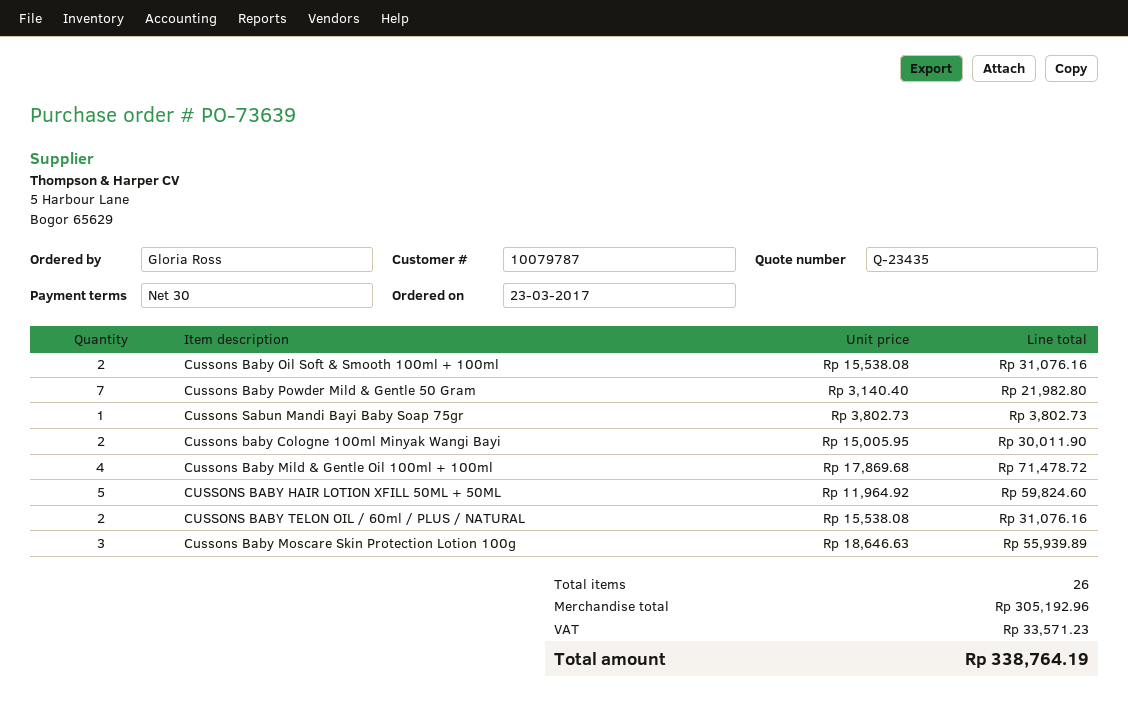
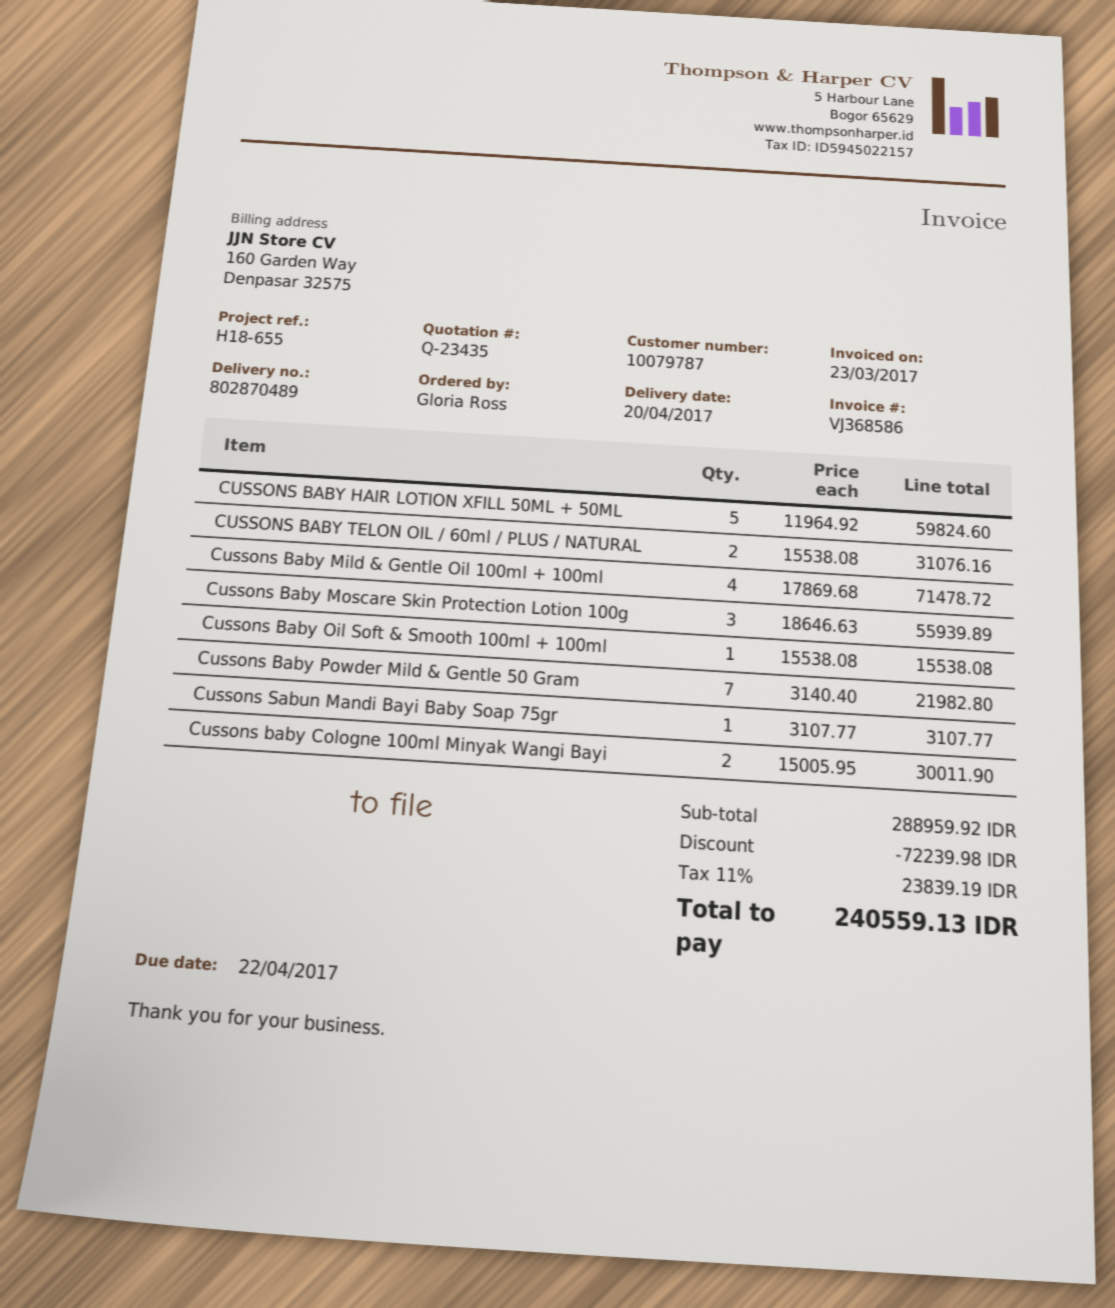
Cussons Baby Oil Soft & Smooth 100ml + 100ml: 2 x 15538.08 = 31076.16 -> 1 x 15538.08 = 15538.08
Cussons Sabun Mandi Bayi Baby Soap 75gr: 1 x 3802.73 = 3802.73 -> 1 x 3107.77 = 3107.77
subtotal: 305192.96 -> 288959.92
discount: none -> 72239.98
tax: 33571.23 -> 23839.19
total: 338764.19 -> 240559.13

